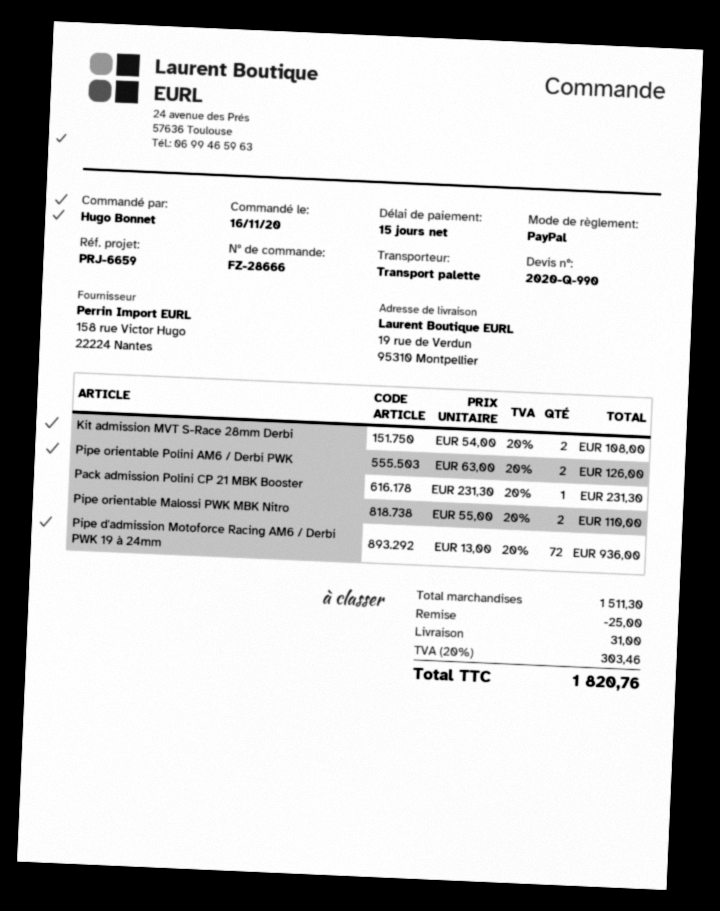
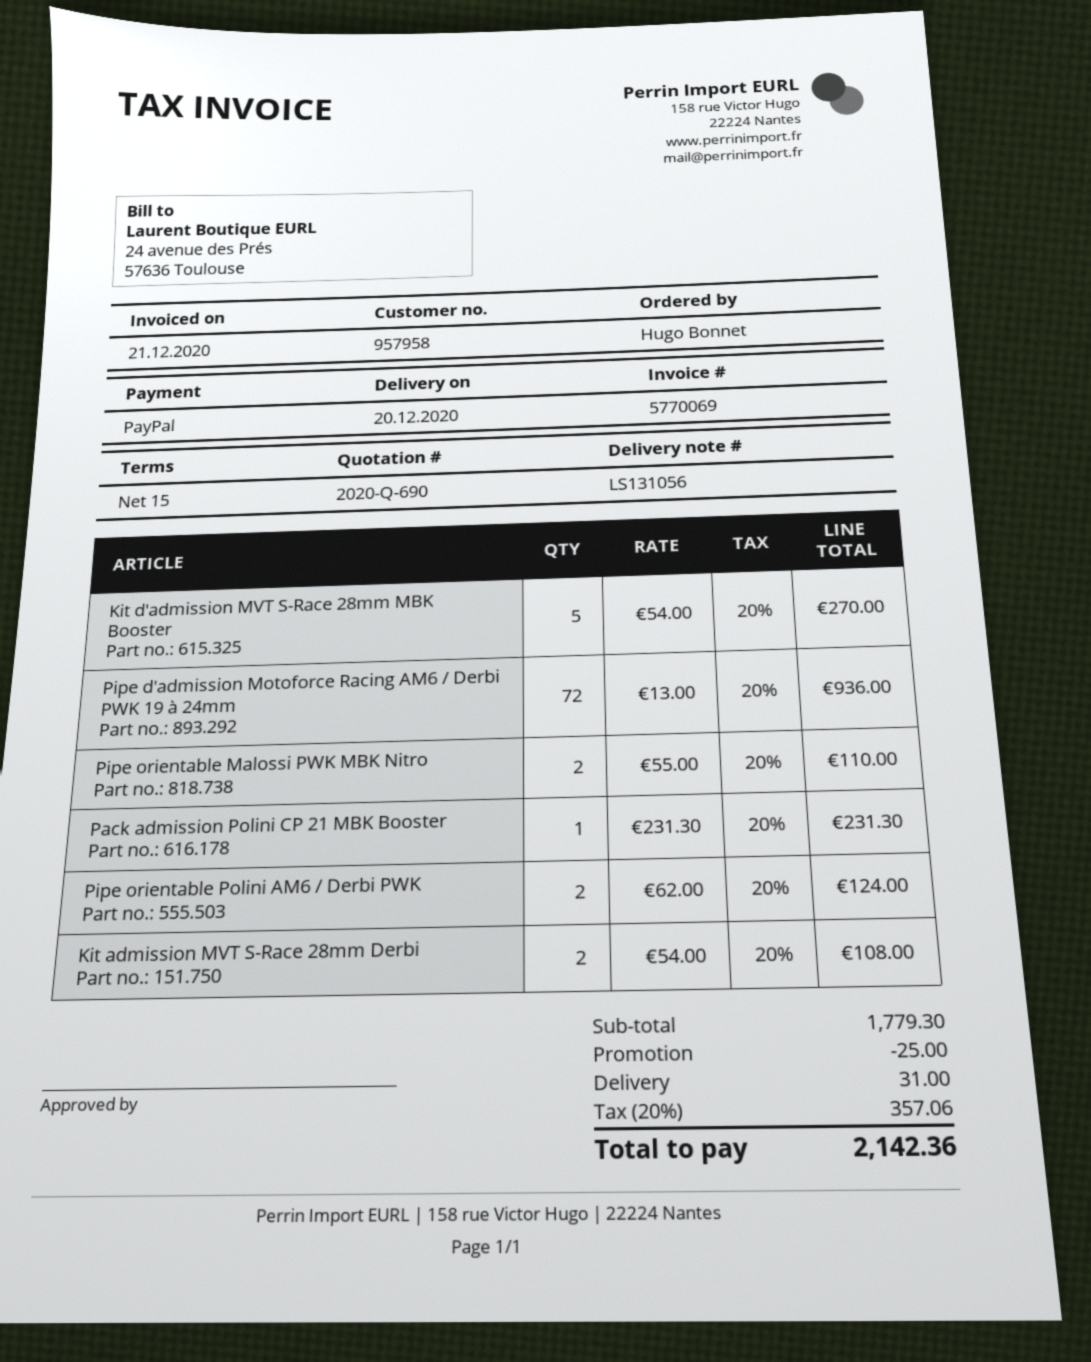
quote number: 2020-Q-990 -> 2020-Q-690
Pipe orientable Polini AM6 / Derbi PWK: 2 x 63.00 = 126.00 -> 2 x 62.00 = 124.00
Kit d'admission MVT S-Race 28mm MBK Booster: none -> 5 x 54.00 = 270.00
subtotal: 1511.30 -> 1779.30
tax: 20% = 303.46 -> 20% = 357.06
total: 1820.76 -> 2142.36

